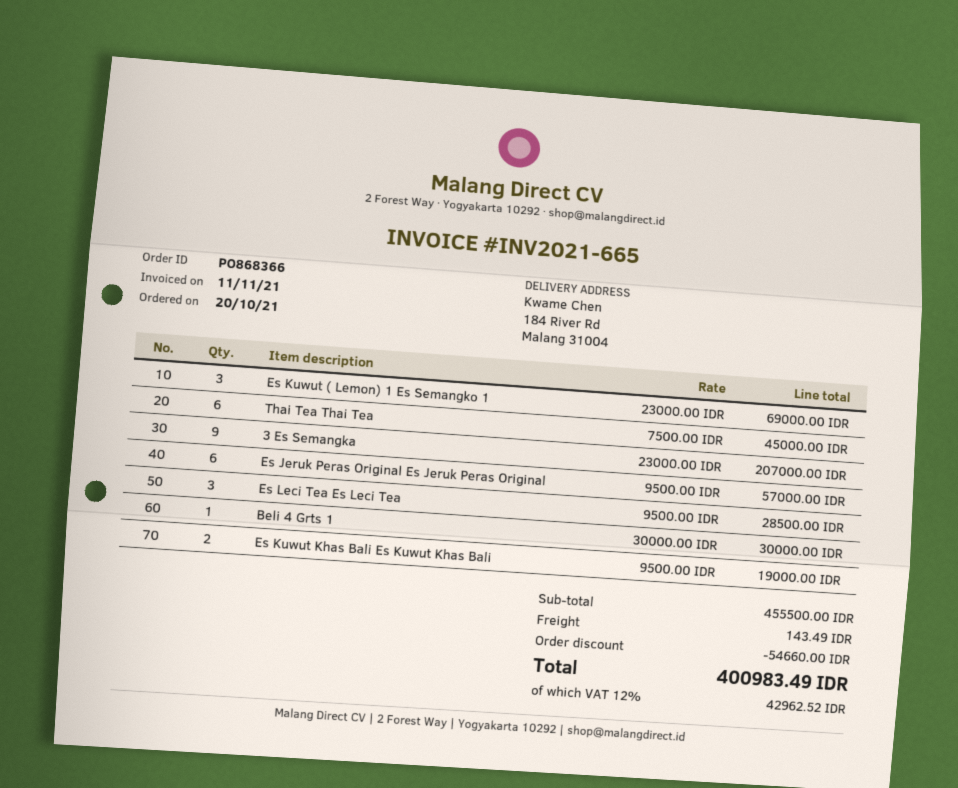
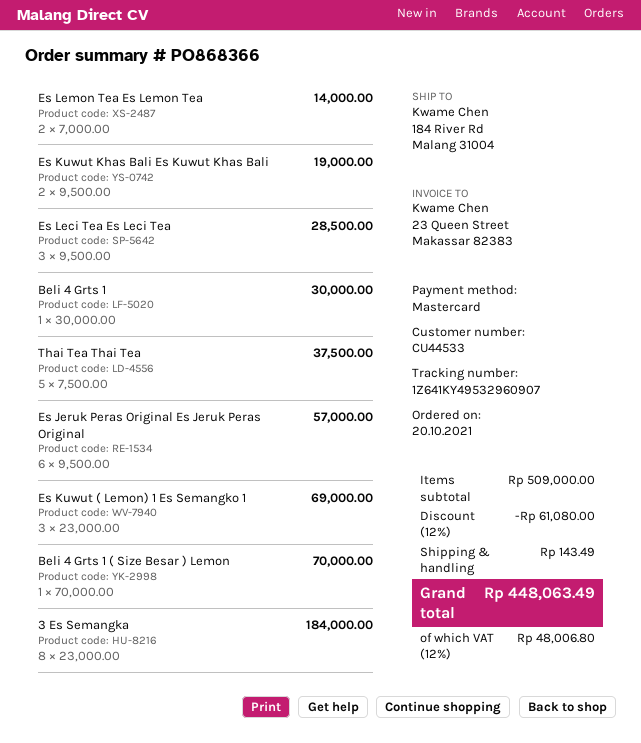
Thai Tea Thai Tea: 6 x 7500.00 = 45000.00 -> 5 x 7500.00 = 37500.00
3 Es Semangka: 9 x 23000.00 = 207000.00 -> 8 x 23000.00 = 184000.00
Es Lemon Tea Es Lemon Tea: none -> 2 x 7000.00 = 14000.00
Beli 4 Grts 1 ( Size Besar ) Lemon: none -> 1 x 70000.00 = 70000.00
subtotal: 455500.00 -> 509000.00
discount: 54660.00 -> 61080.00
tax: 12% = 42962.52 -> 12% = 48006.80
total: 400983.49 -> 448063.49

